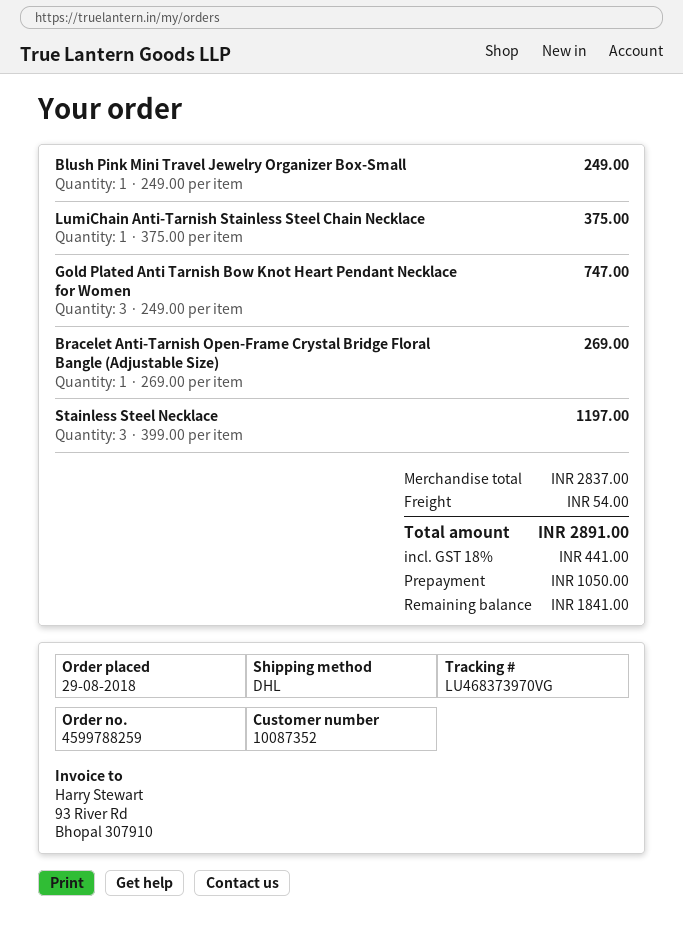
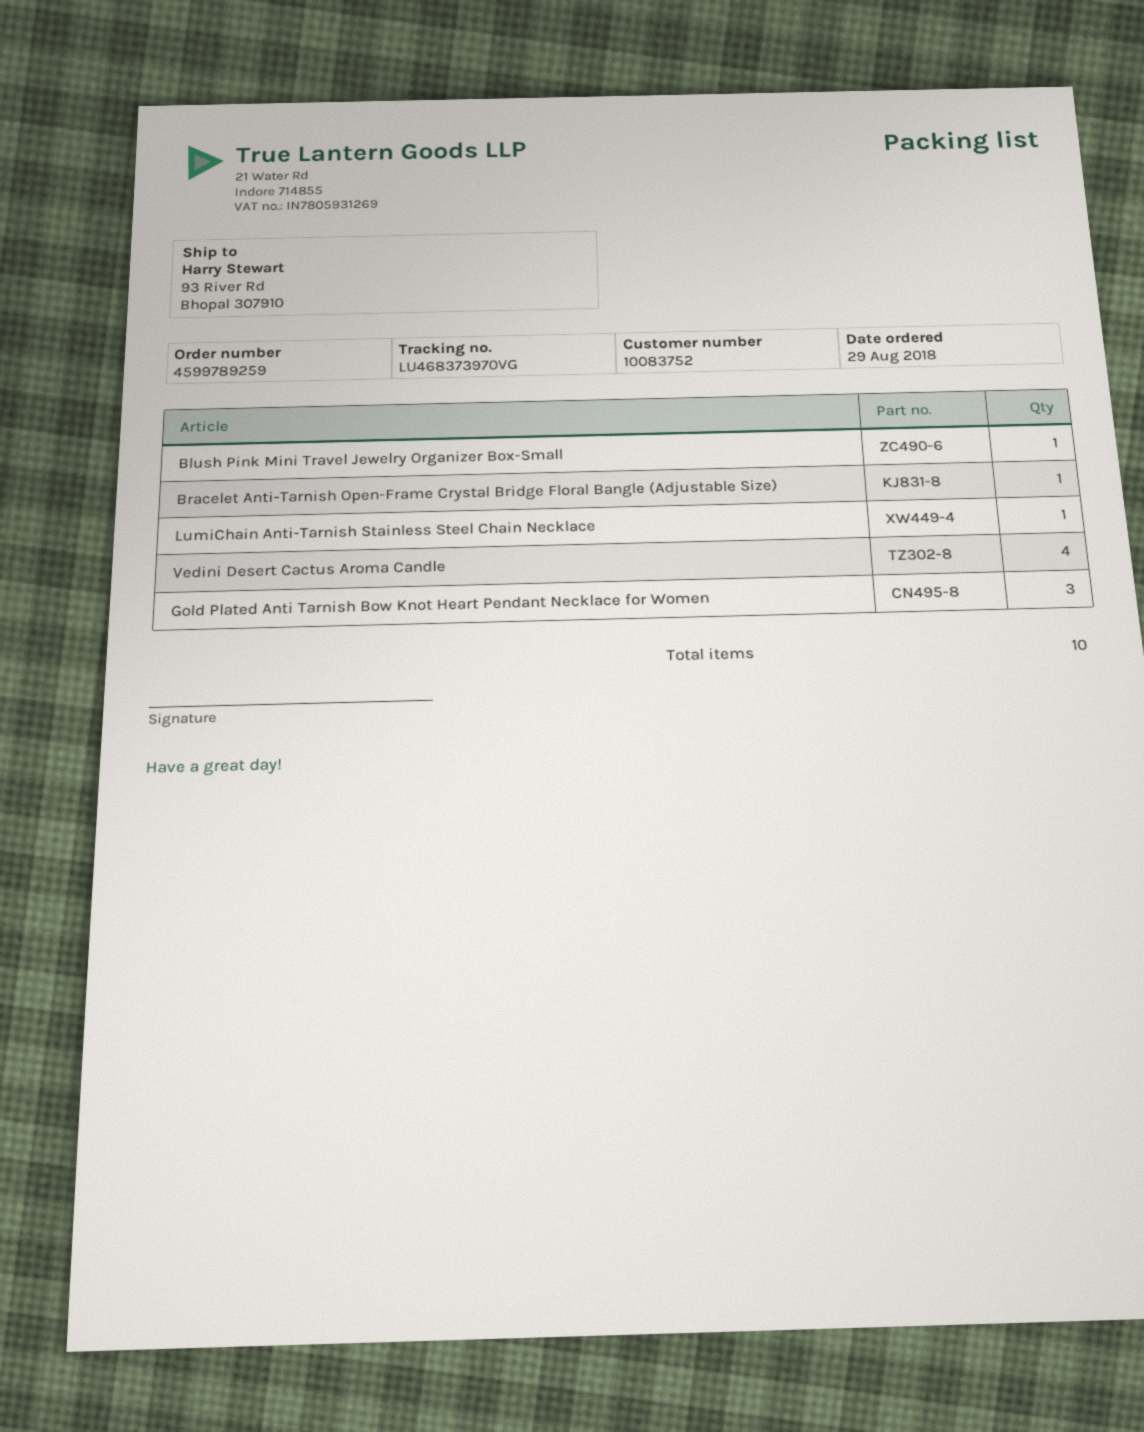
order number: 4599788259 -> 4599789259
customer number: 10087352 -> 10083752
Stainless Steel Necklace: 3 -> none
Vedini Desert Cactus Aroma Candle: none -> 4

